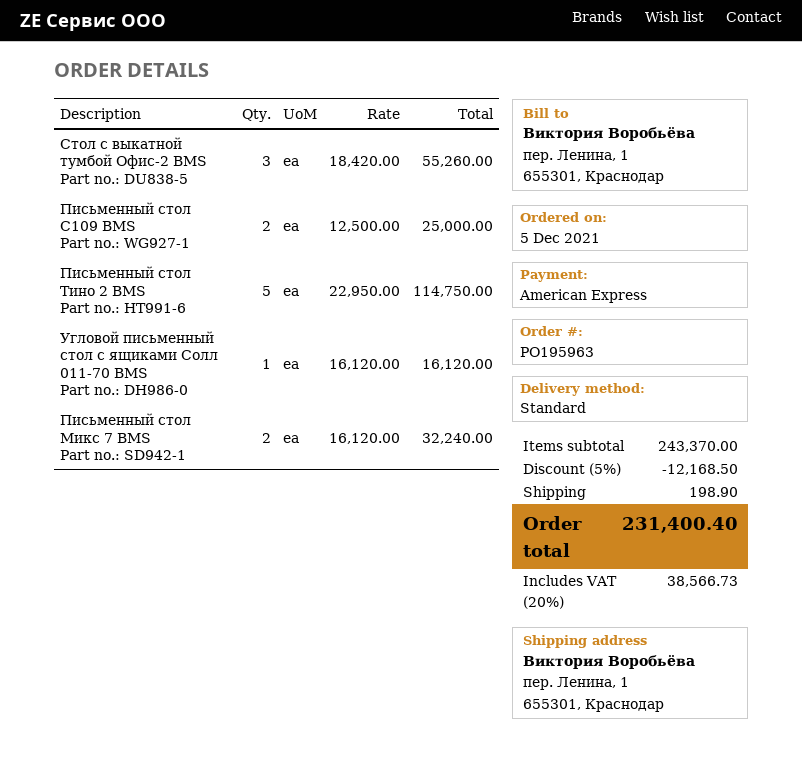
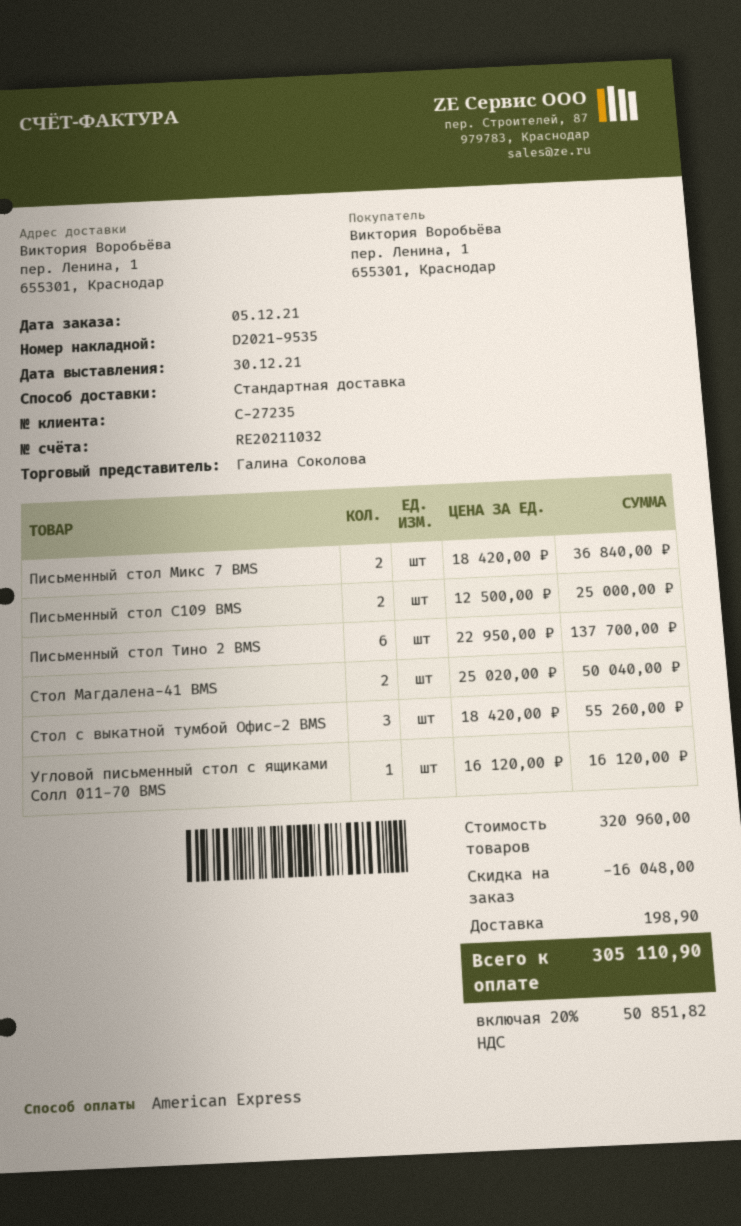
Письменный стол Тино 2 BMS: 5 x 22950.00 = 114750.00 -> 6 x 22950.00 = 137700.00
Письменный стол Микс 7 BMS: 2 x 16120.00 = 32240.00 -> 2 x 18420.00 = 36840.00
Стол Магдалена-41 BMS: none -> 2 x 25020.00 = 50040.00
subtotal: 243370.00 -> 320960.00
discount: 12168.50 -> 16048.00
tax: 20% = 38566.73 -> 20% = 50851.82
total: 231400.40 -> 305110.90

